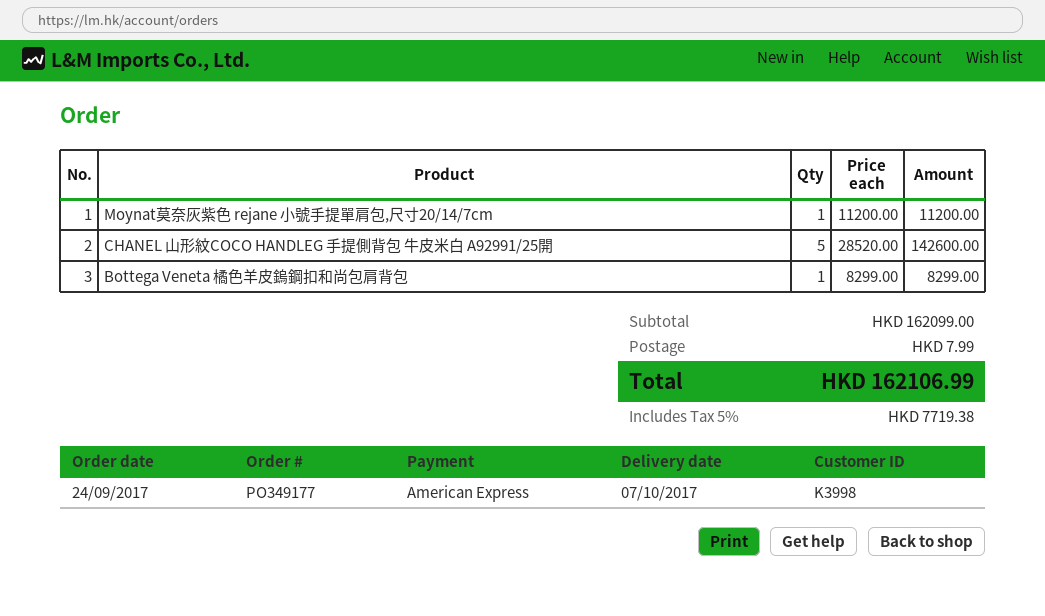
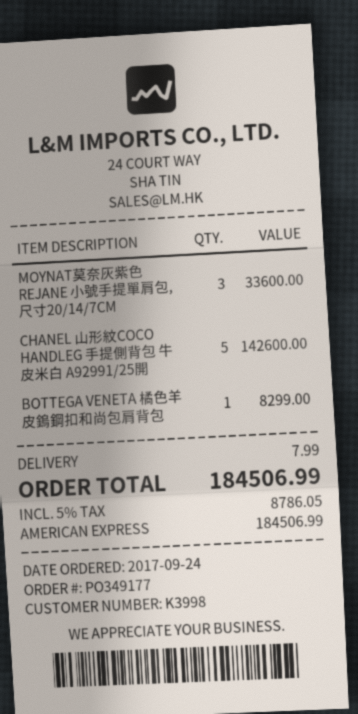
Moynat莫奈灰紫色 rejane 小號手提單肩包,尺寸20/14/7cm: 1 for 11200.00 -> 3 for 33600.00
tax: 5% = 7719.38 -> 5% = 8786.05
total: 162106.99 -> 184506.99

